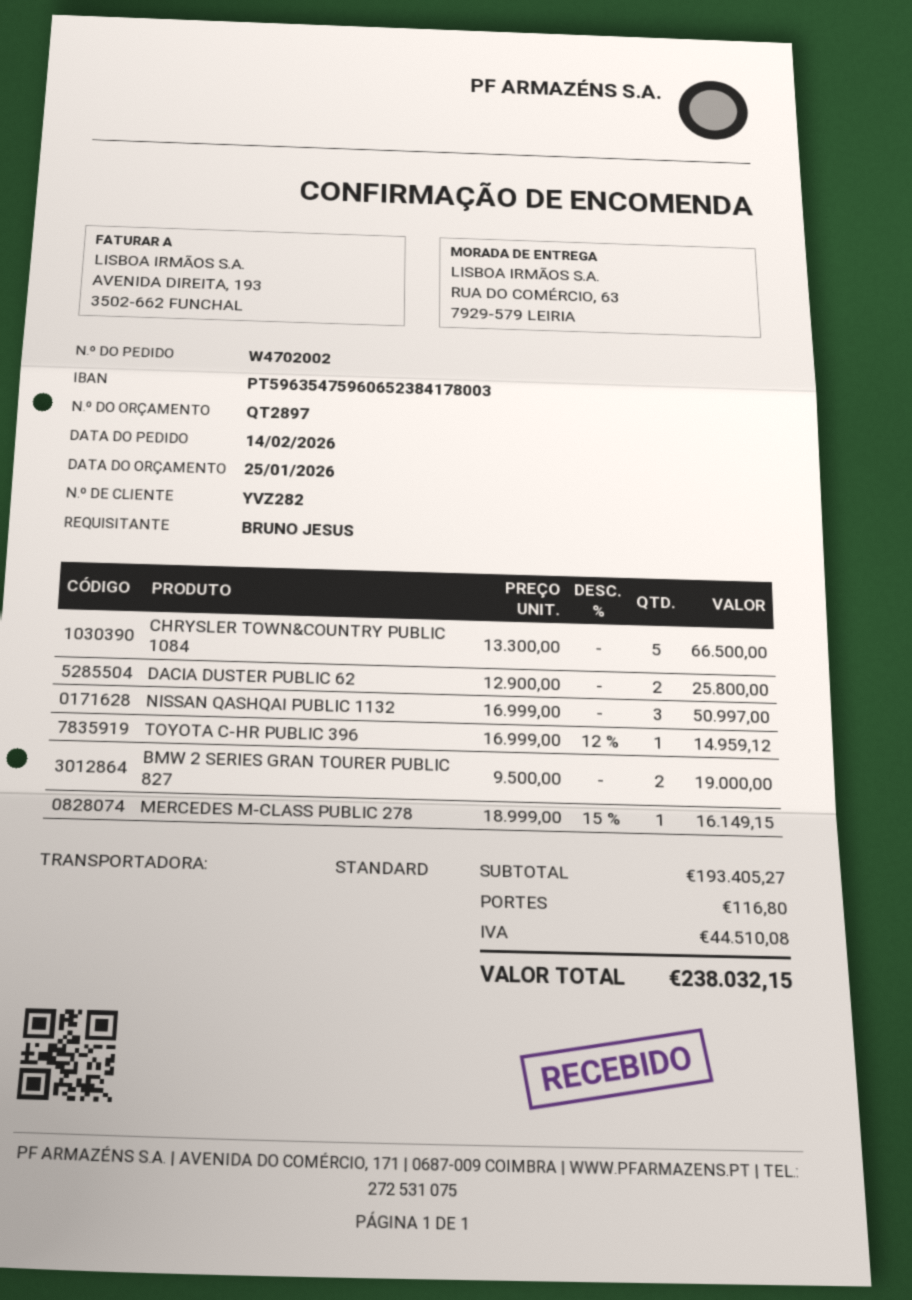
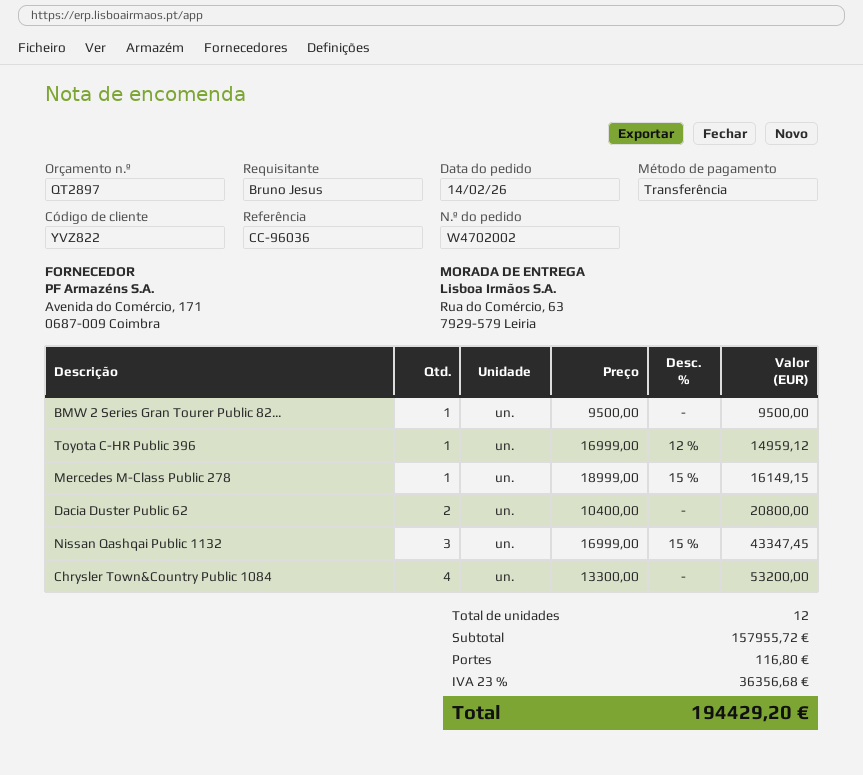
customer number: YVZ282 -> YVZ822
CHRYSLER TOWN&COUNTRY PUBLIC 1084: 5 x 13300.00 = 66500.00 -> 4 x 13300.00 = 53200.00
DACIA DUSTER PUBLIC 62: 2 x 12900.00 = 25800.00 -> 2 x 10400.00 = 20800.00
NISSAN QASHQAI PUBLIC 1132: 3 x 16999.00 = 50997.00 -> 3 x 16999.00 - 15% = 43347.45
BMW 2 SERIES GRAN TOURER PUBLIC 827: 2 x 9500.00 = 19000.00 -> 1 x 9500.00 = 9500.00
subtotal: 193405.27 -> 157955.72
tax: 44510.08 -> 36356.68
total: 238032.15 -> 194429.20

